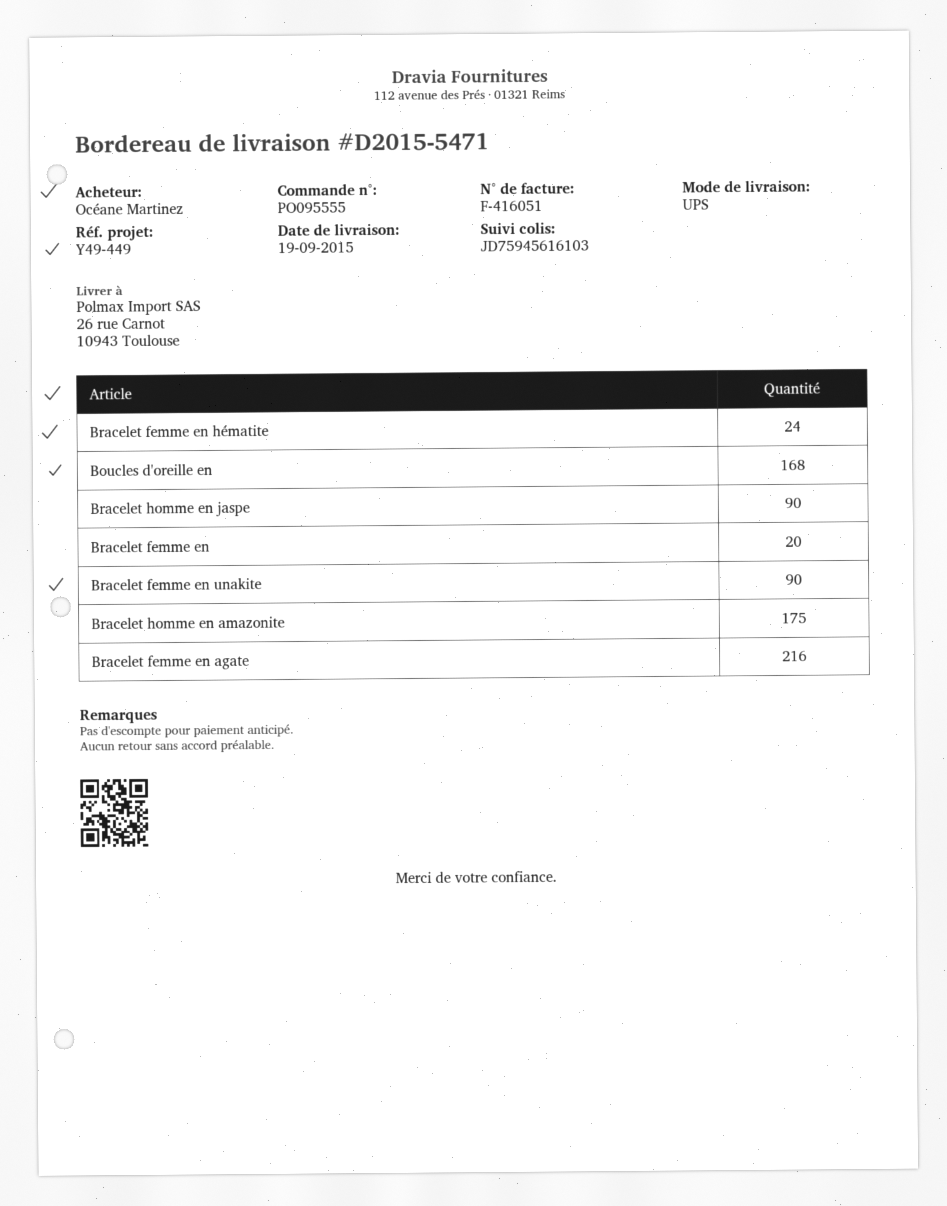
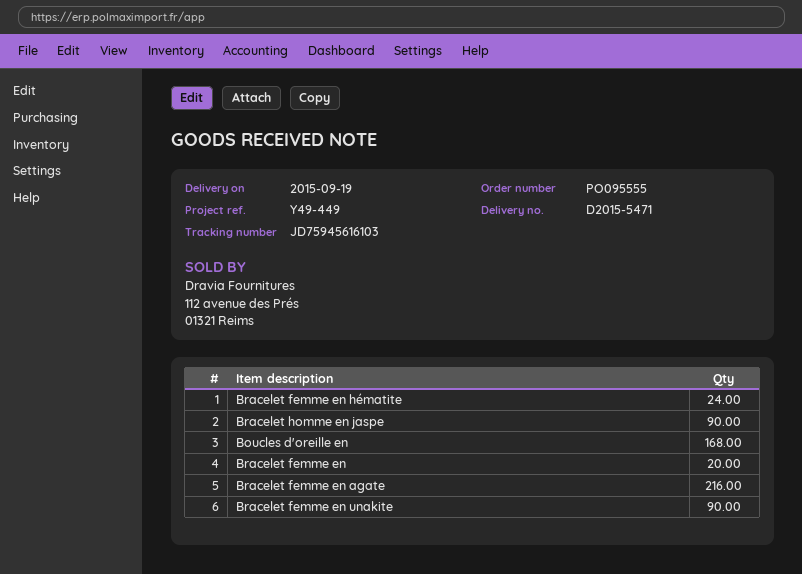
Bracelet homme en amazonite: 175 -> none

